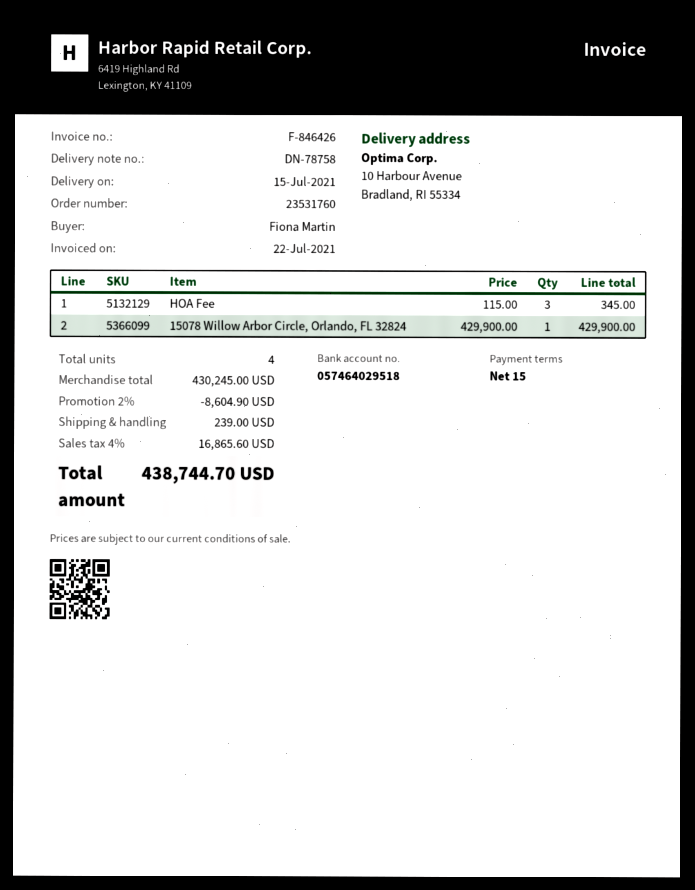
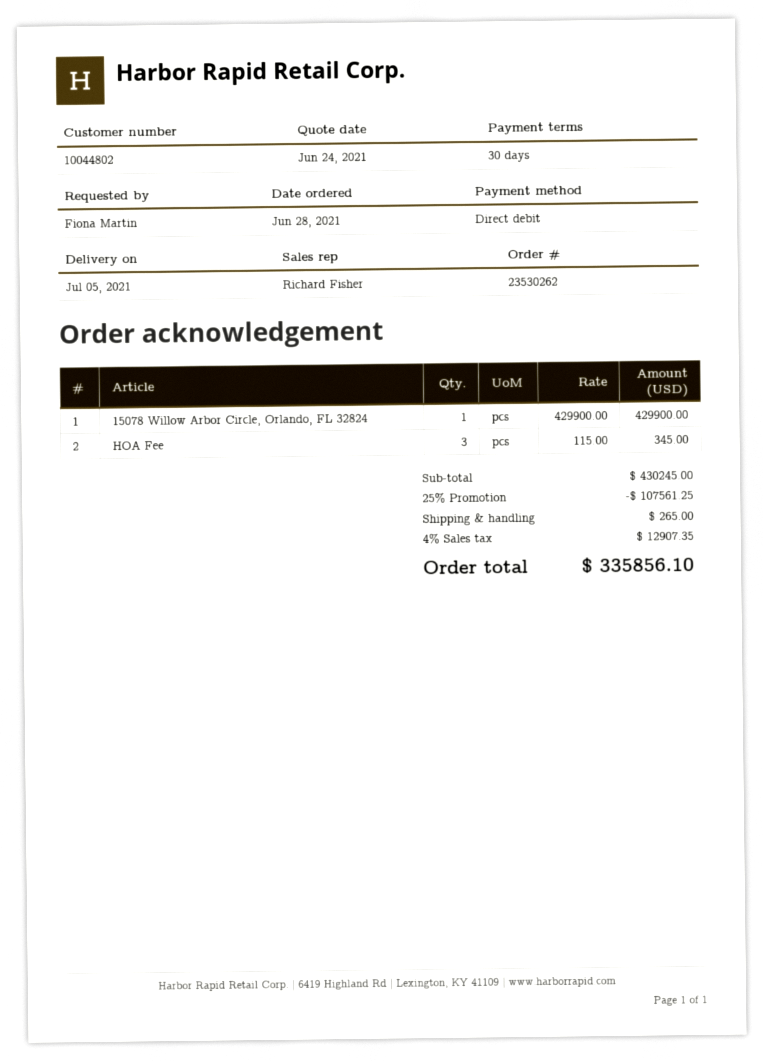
order number: 23531760 -> 23530262
delivery date: 2021-07-15 -> 2021-07-05
payment terms: 15 days -> 30 days
discount: 2% = 8604.90 -> 25% = 107561.25
shipping: 239.00 -> 265.00
tax: 4% = 16865.60 -> 4% = 12907.35
total: 438744.70 -> 335856.10

